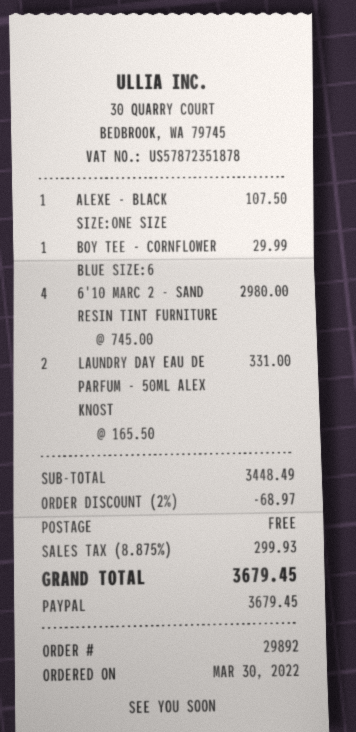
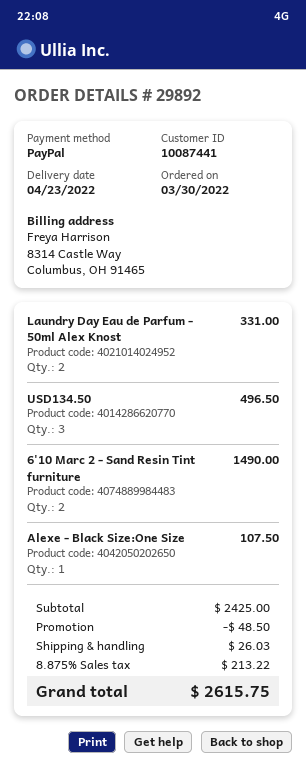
BOY TEE - CORNFLOWER BLUE SIZE:6: 1 for 29.99 -> none
6'10 MARC 2 - SAND RESIN TINT FURNITURE: 4 for 2980.00 -> 2 for 1490.00
USD134.50: none -> 3 for 496.50
subtotal: 3448.49 -> 2425.00
discount: 68.97 -> 48.50
shipping: 0.00 -> 26.03
tax: 8.875% = 299.93 -> 8.875% = 213.22
total: 3679.45 -> 2615.75

